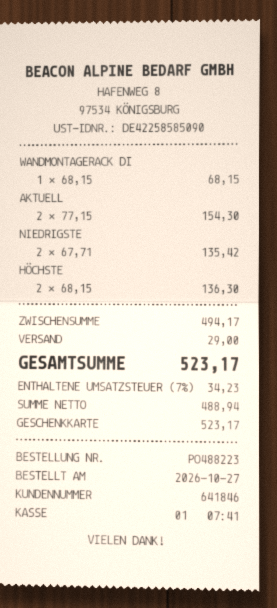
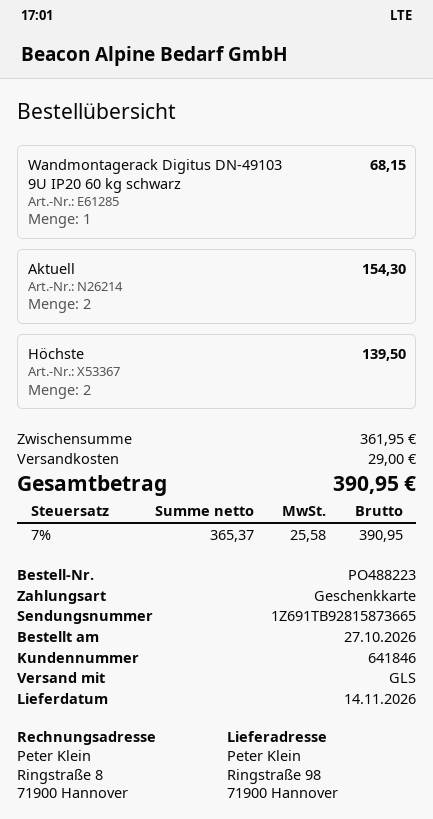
NIEDRIGSTE: 2 for 135.42 -> none
HÖCHSTE: 2 for 136.30 -> 2 for 139.50
subtotal: 494.17 -> 361.95
net: 488.94 -> 365.37
tax: 7% = 34.23 -> 7% = 25.58
total: 523.17 -> 390.95

